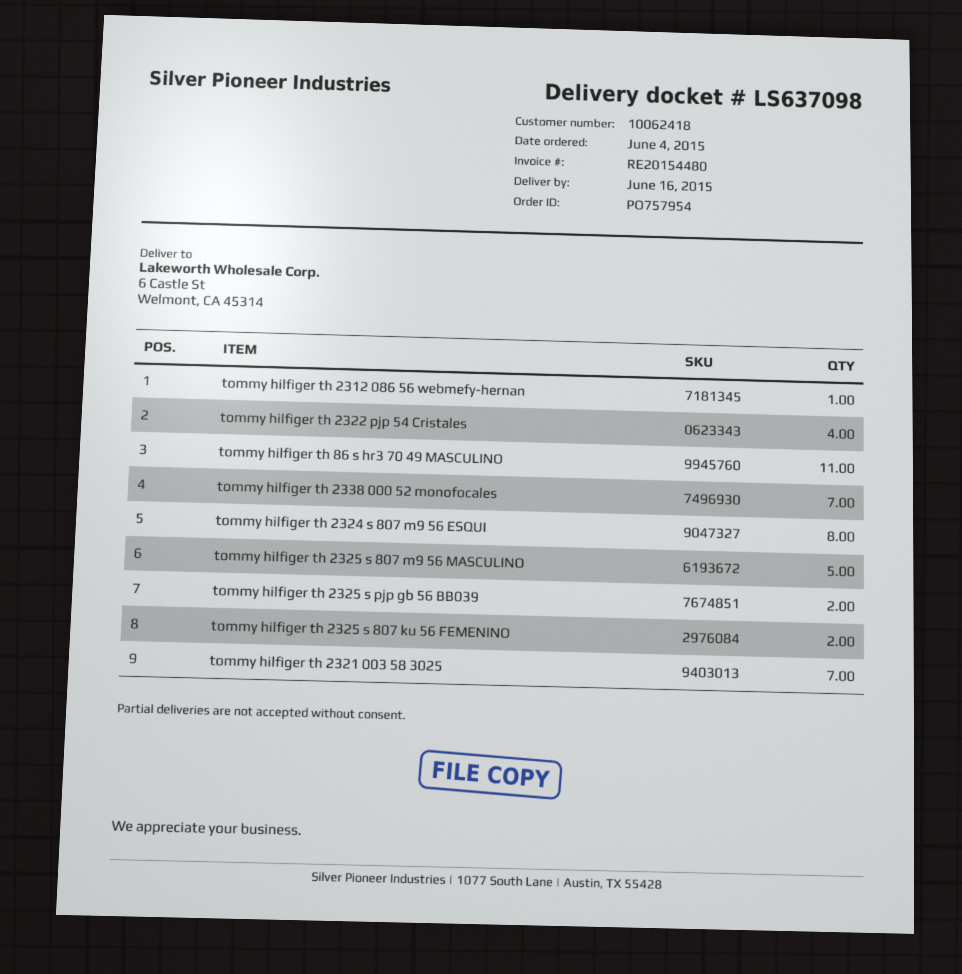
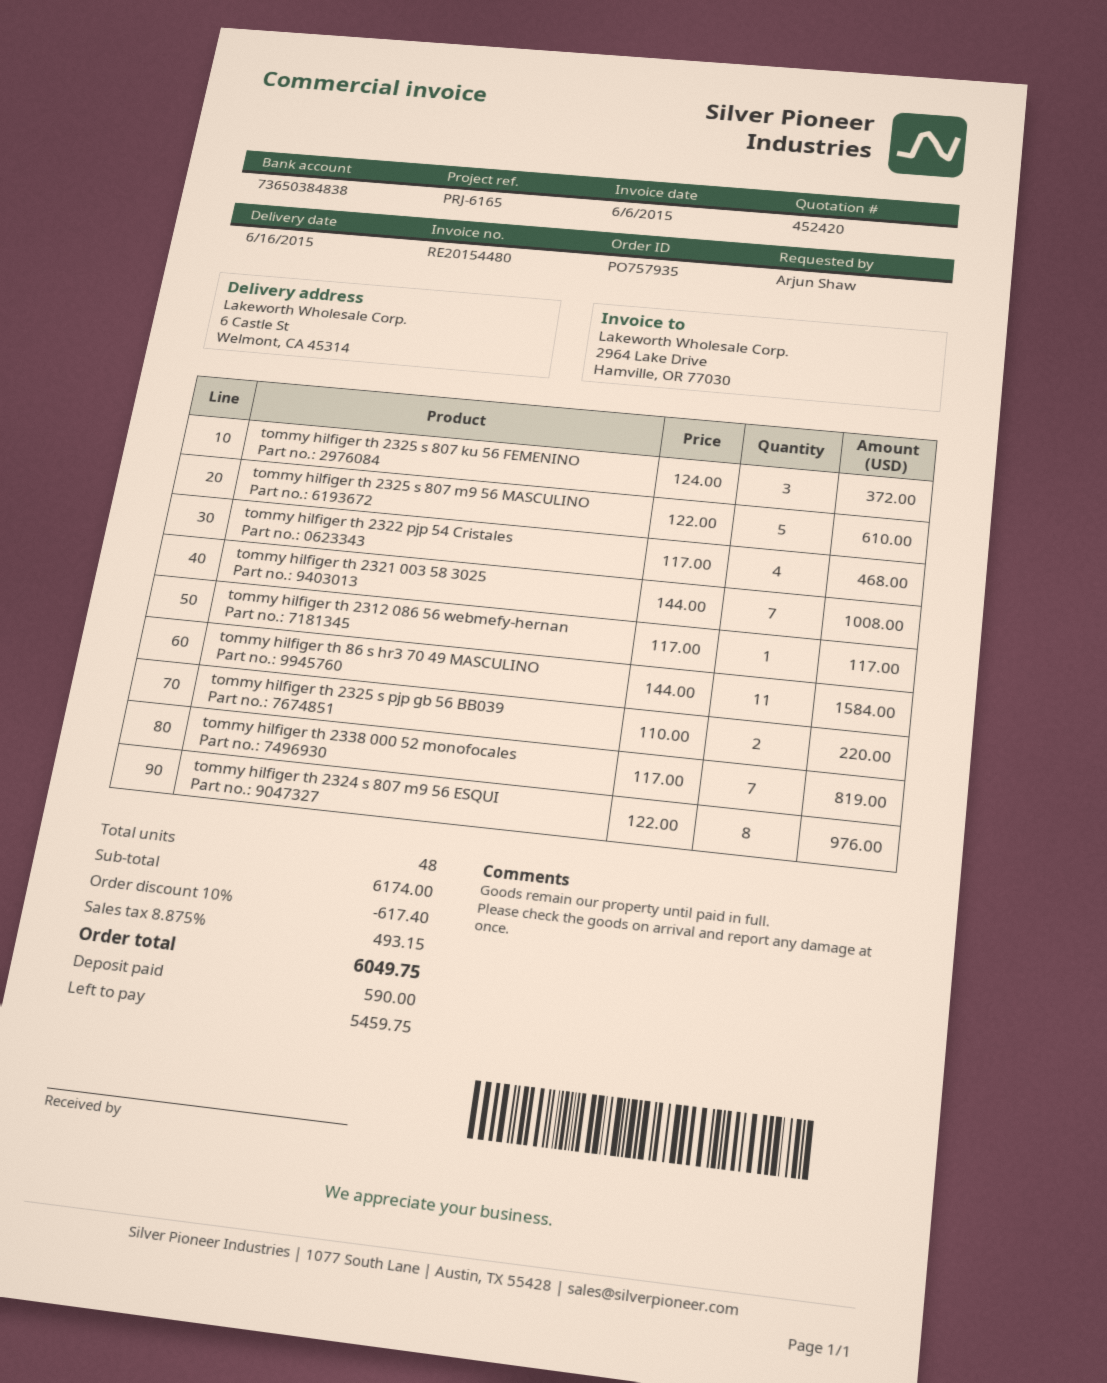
order number: PO757954 -> PO757935
tommy hilfiger th 2325 s 807 ku 56 FEMENINO: 2 -> 3

